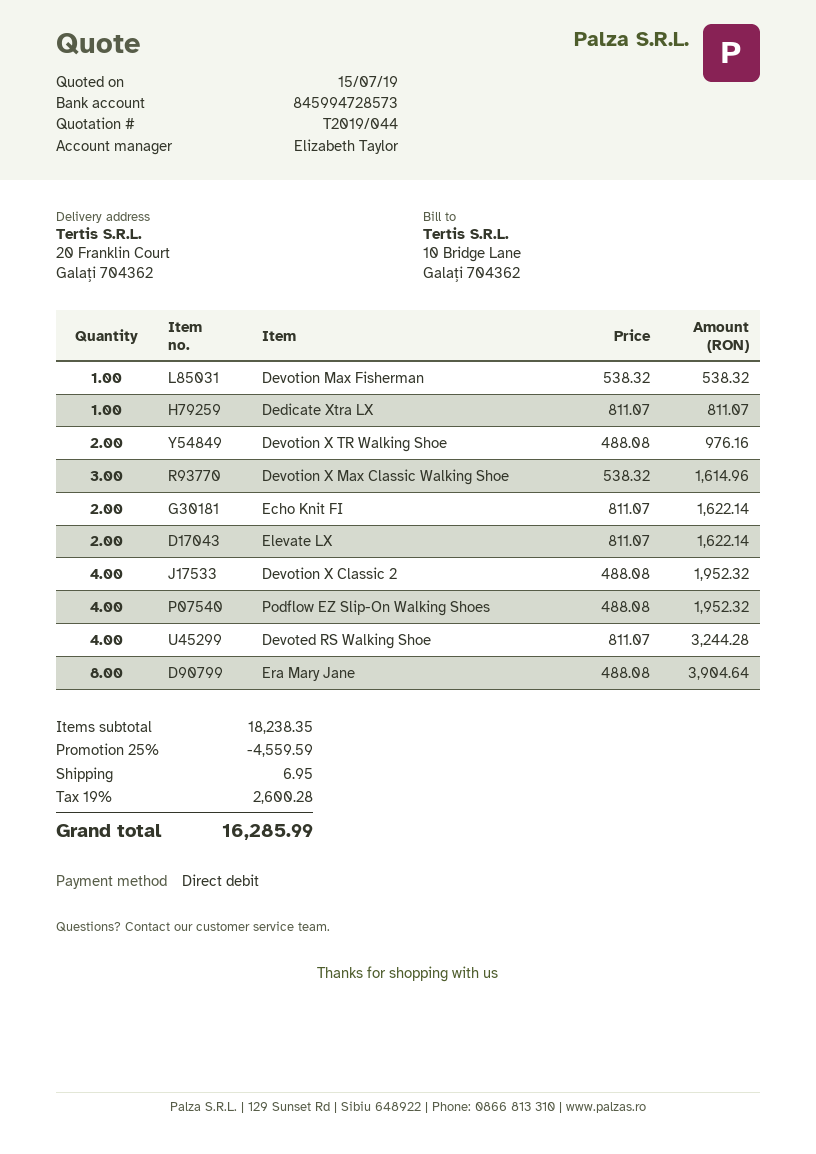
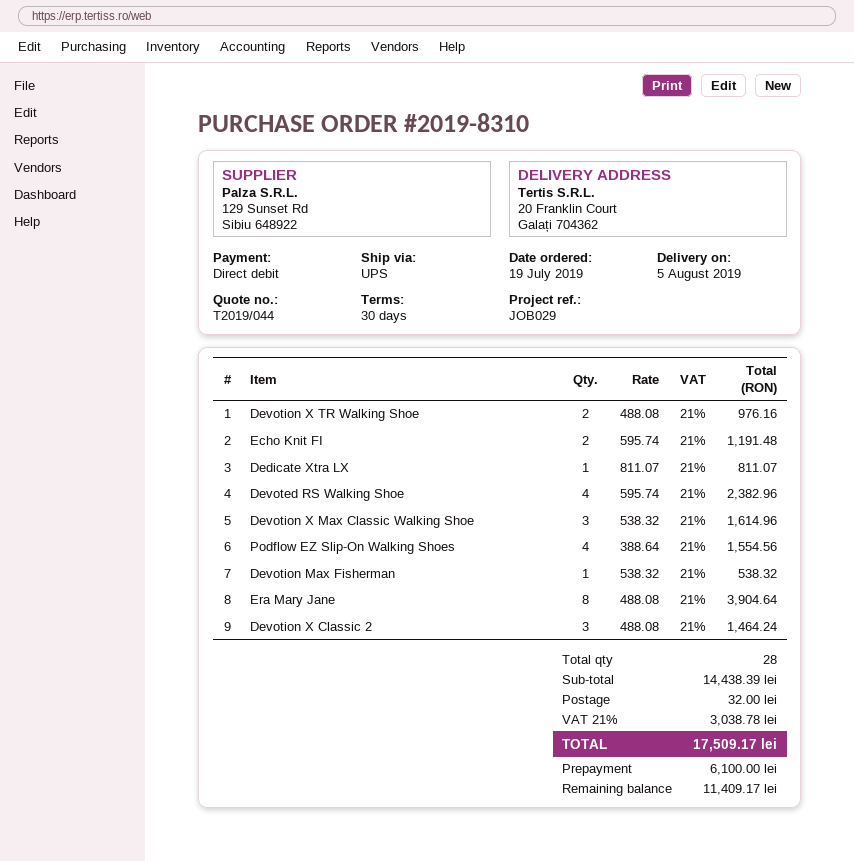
Echo Knit FI: 2 x 811.07 = 1622.14 -> 2 x 595.74 = 1191.48
Elevate LX: 2 x 811.07 = 1622.14 -> none
Devotion X Classic 2: 4 x 488.08 = 1952.32 -> 3 x 488.08 = 1464.24
Podflow EZ Slip-On Walking Shoes: 4 x 488.08 = 1952.32 -> 4 x 388.64 = 1554.56
Devoted RS Walking Shoe: 4 x 811.07 = 3244.28 -> 4 x 595.74 = 2382.96
subtotal: 18238.35 -> 14438.39
discount: 25% = 4559.59 -> none
shipping: 6.95 -> 32.00
tax: 19% = 2600.28 -> 21% = 3038.78
total: 16285.99 -> 17509.17

